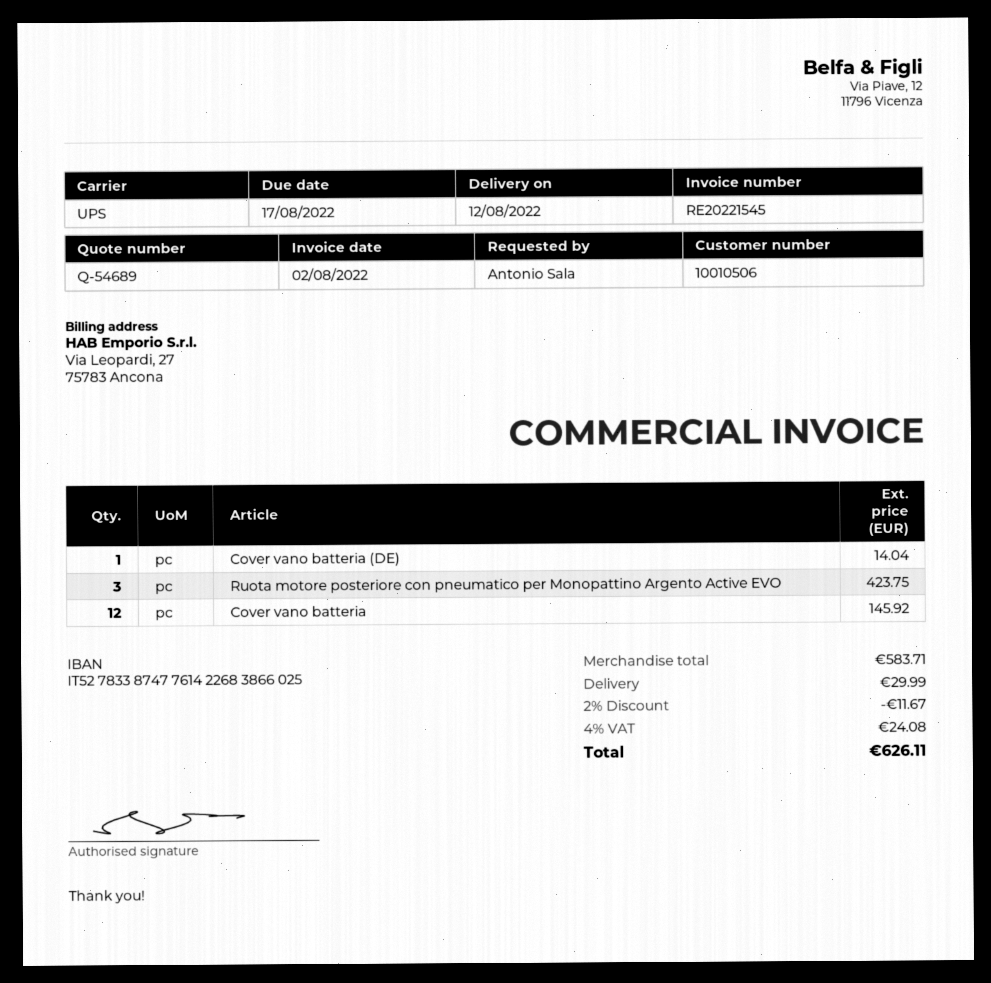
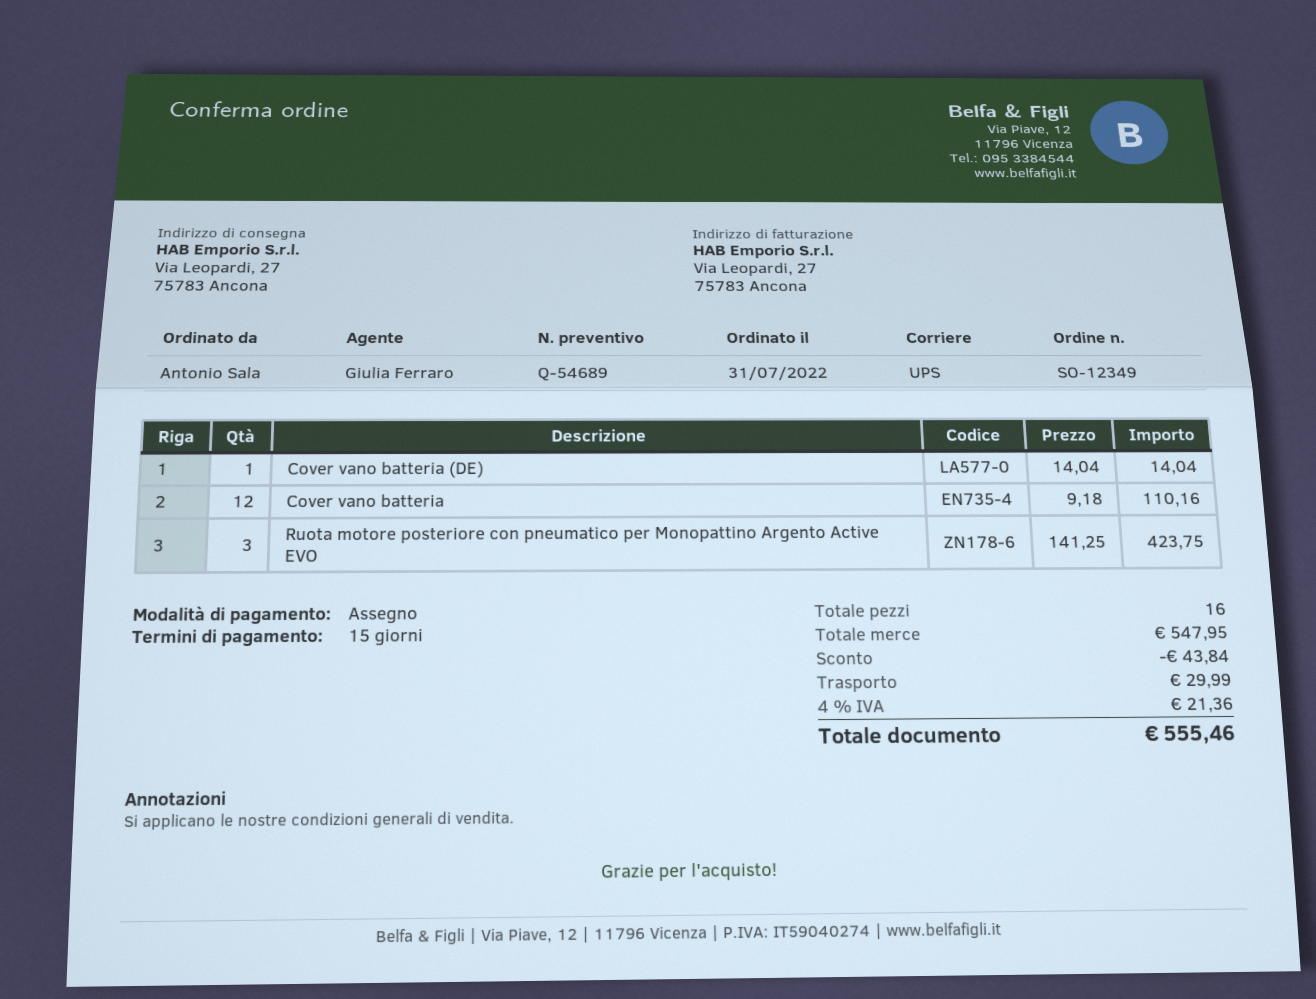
Cover vano batteria: 12 for 145.92 -> 12 for 110.16
subtotal: 583.71 -> 547.95
discount: 11.67 -> 43.84
tax: 4% = 24.08 -> 4% = 21.36
total: 626.11 -> 555.46

